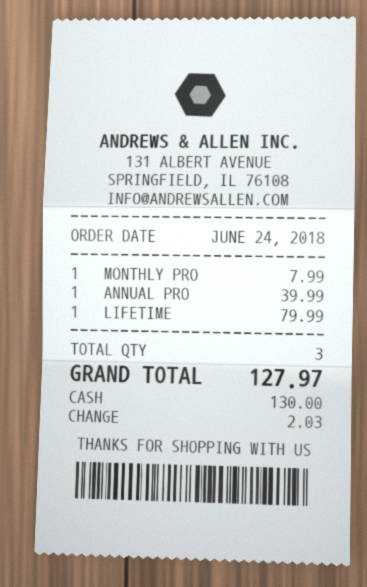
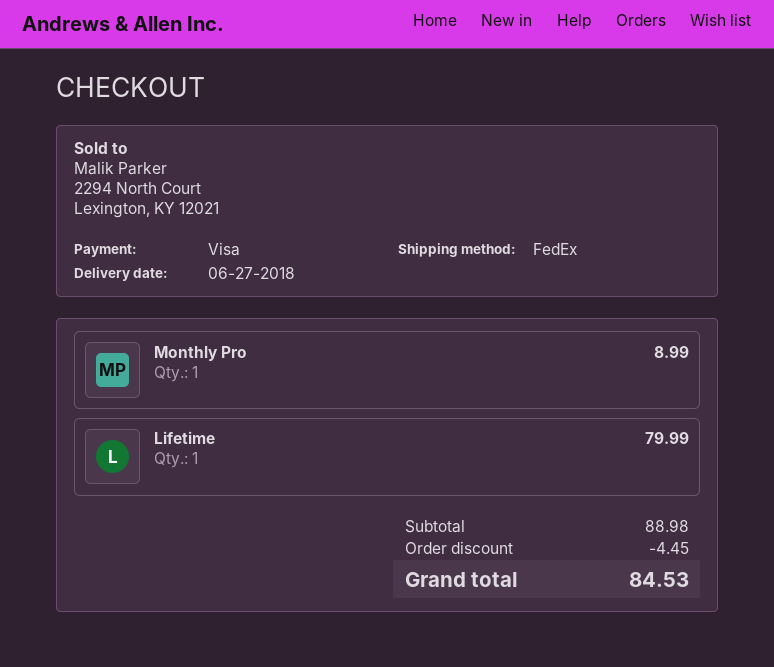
payment method: cash -> Visa
MONTHLY PRO: 1 for 7.99 -> 1 for 8.99
ANNUAL PRO: 1 for 39.99 -> none
discount: none -> 4.45
total: 127.97 -> 84.53

